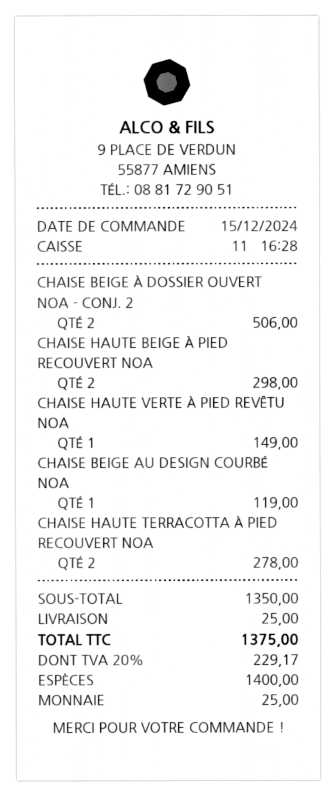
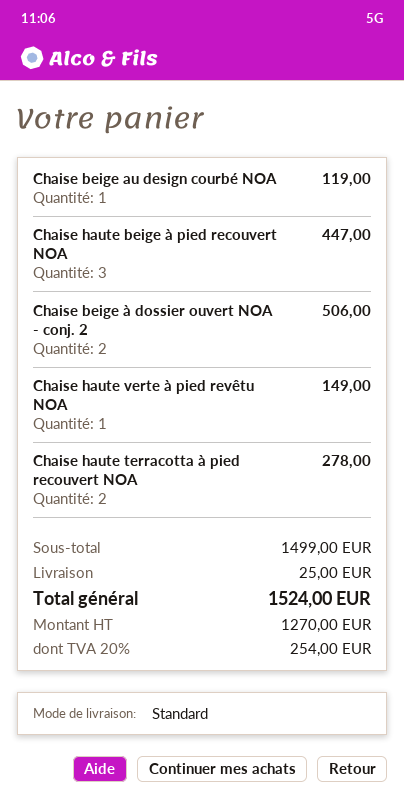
CHAISE HAUTE BEIGE À PIED RECOUVERT NOA: 2 for 298.00 -> 3 for 447.00
subtotal: 1350.00 -> 1499.00
tax: 20% = 229.17 -> 20% = 254.00
total: 1375.00 -> 1524.00

